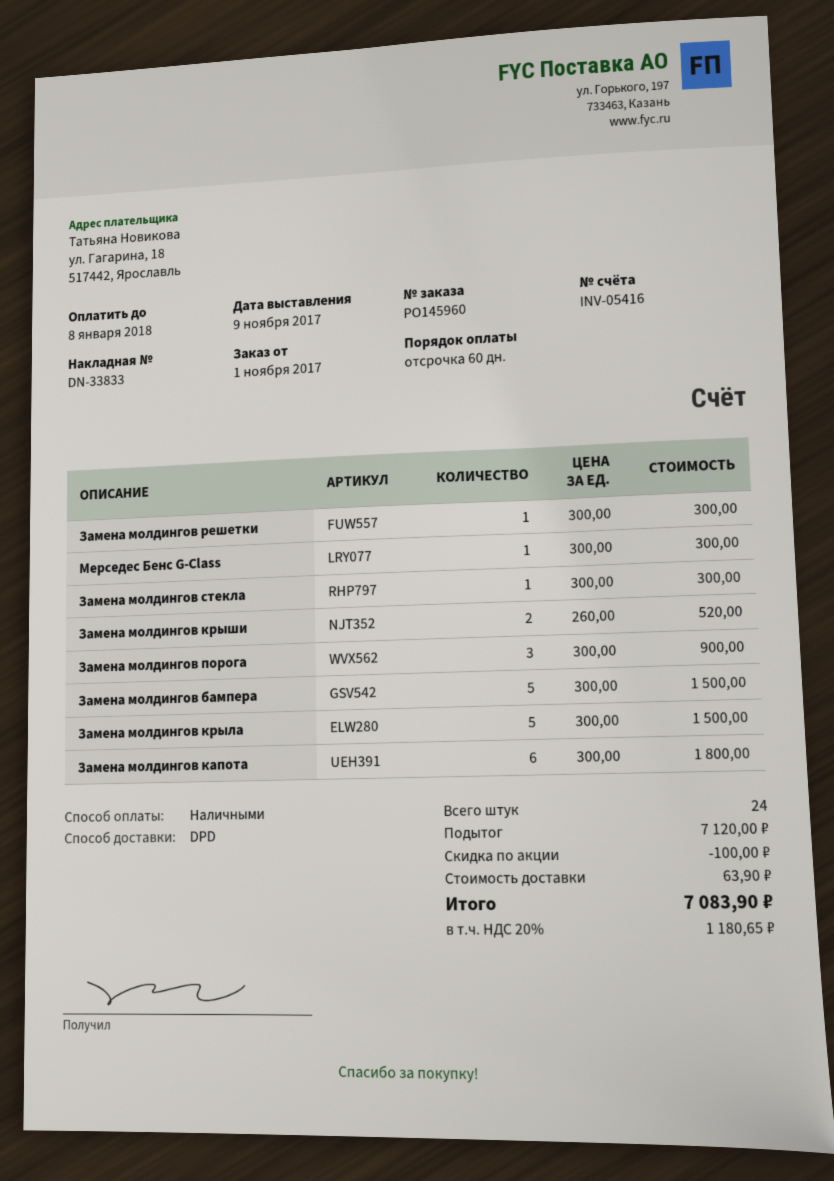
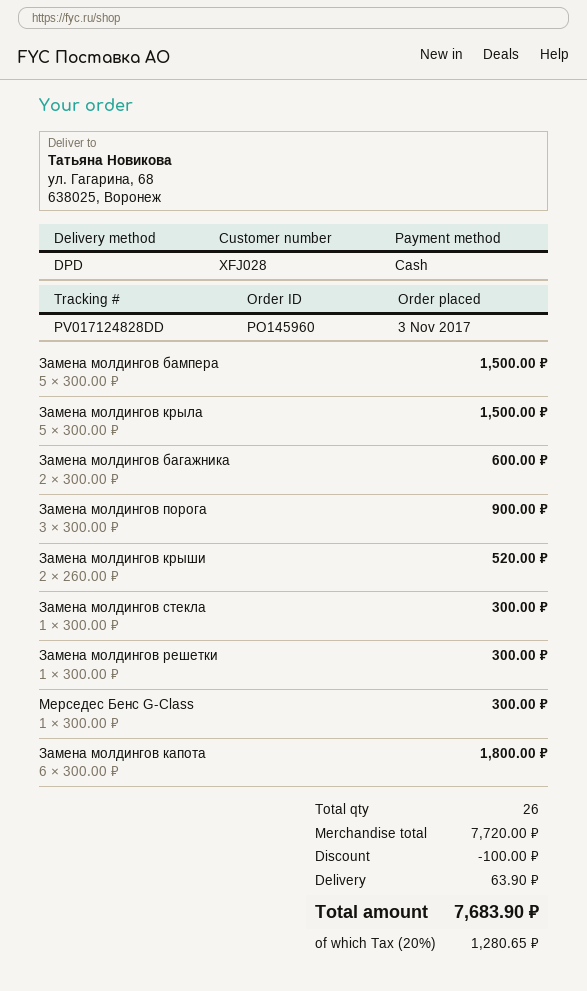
order date: 2017-11-01 -> 2017-11-03
Замена молдингов багажника: none -> 2 x 300.00 = 600.00
total quantity: 24 -> 26
subtotal: 7120.00 -> 7720.00
tax: 20% = 1180.65 -> 20% = 1280.65
total: 7083.90 -> 7683.90

